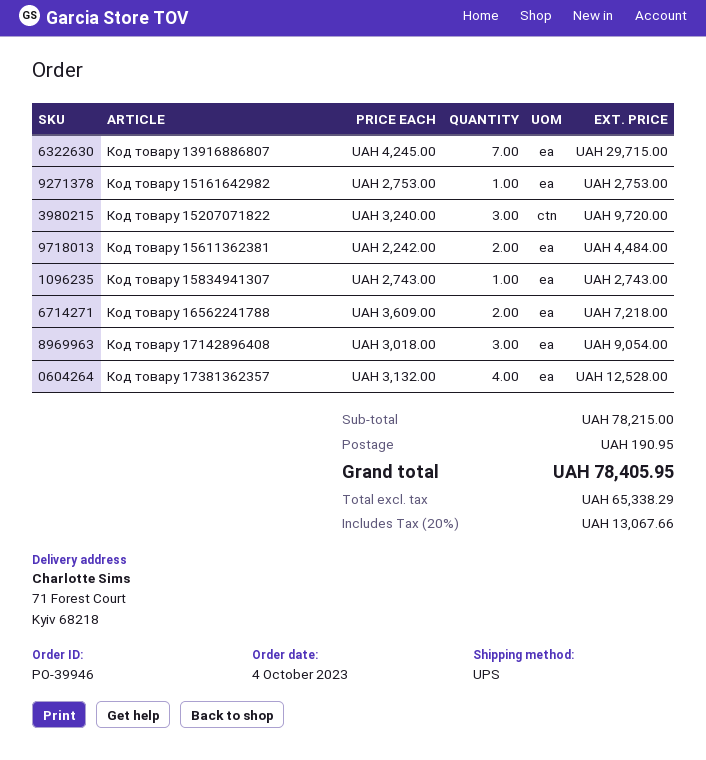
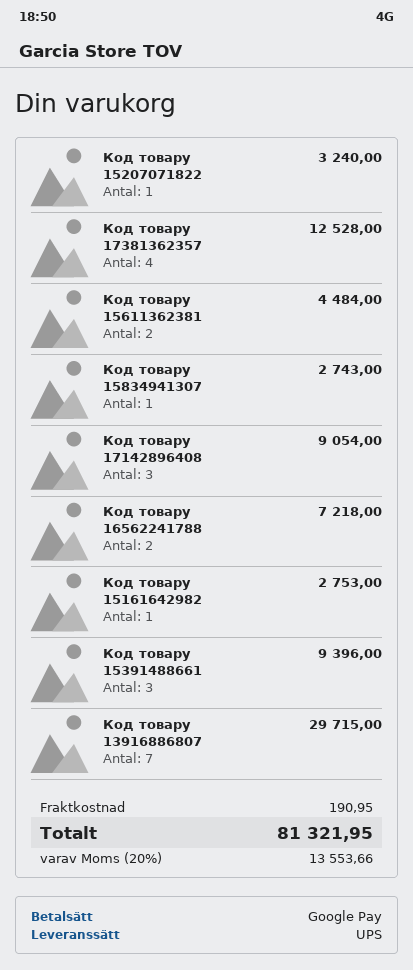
Код товару 15207071822: 3 for 9720.00 -> 1 for 3240.00
Код товару 15391488661: none -> 3 for 9396.00
tax: 20% = 13067.66 -> 20% = 13553.66
total: 78405.95 -> 81321.95

